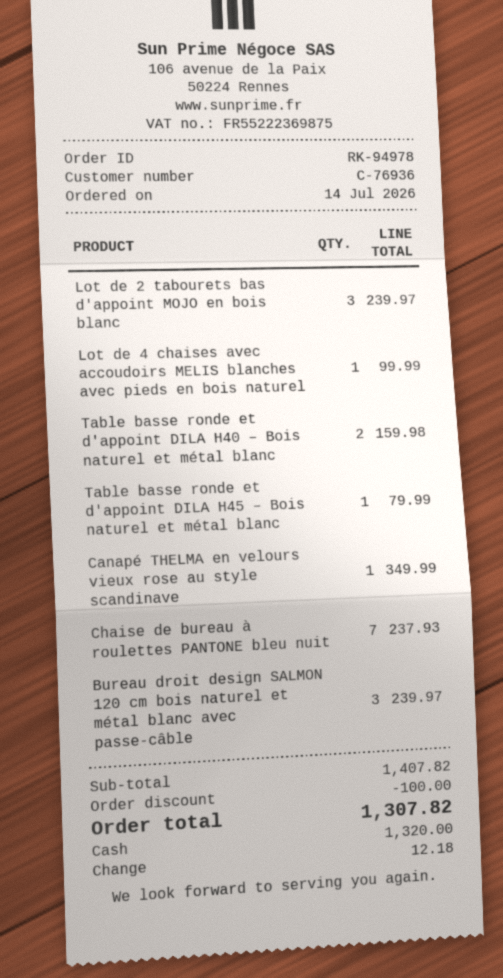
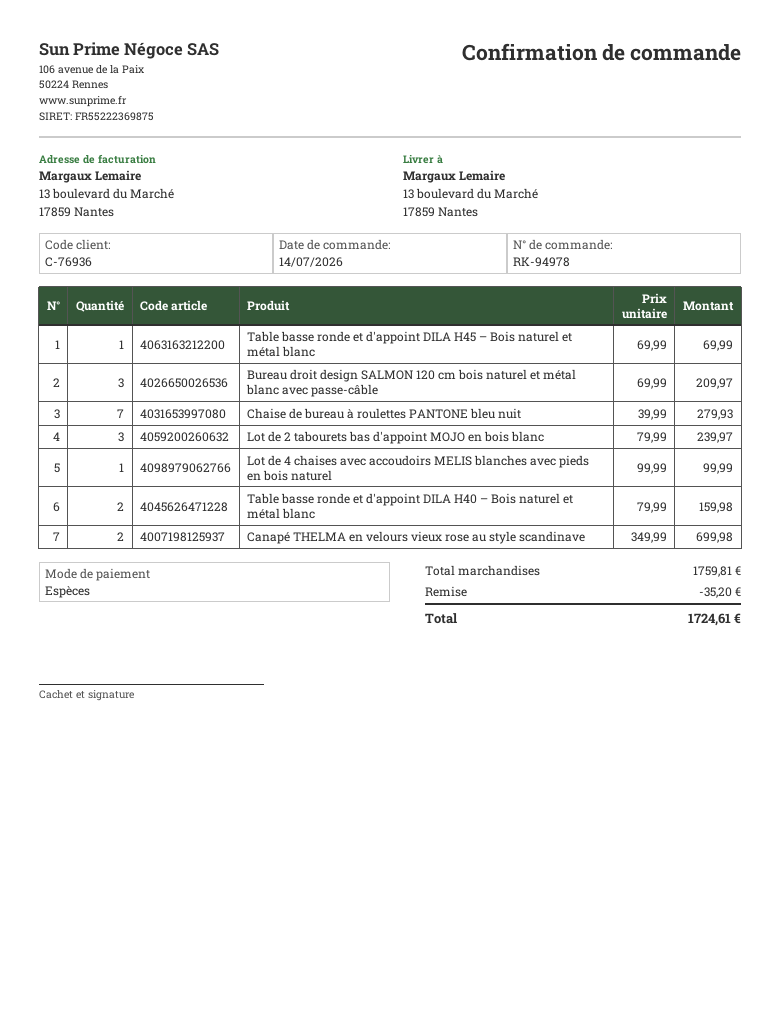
Table basse ronde et d'appoint DILA H45 – Bois naturel et métal blanc: 1 for 79.99 -> 1 for 69.99
Canapé THELMA en velours vieux rose au style scandinave: 1 for 349.99 -> 2 for 699.98
Chaise de bureau à roulettes PANTONE bleu nuit: 7 for 237.93 -> 7 for 279.93
Bureau droit design SALMON 120 cm bois naturel et métal blanc avec passe-câble: 3 for 239.97 -> 3 for 209.97
subtotal: 1407.82 -> 1759.81
discount: 100.00 -> 35.20
total: 1307.82 -> 1724.61

